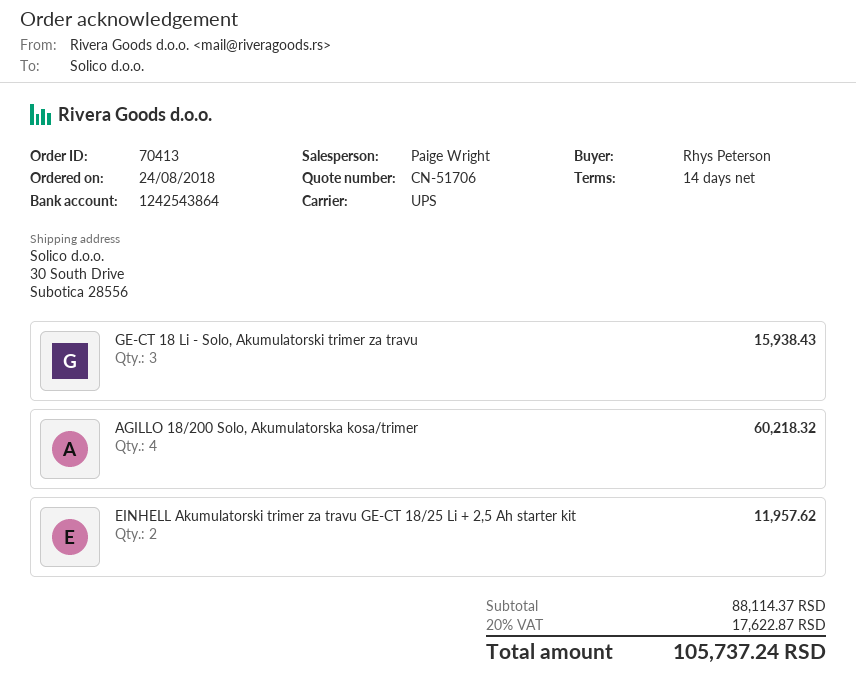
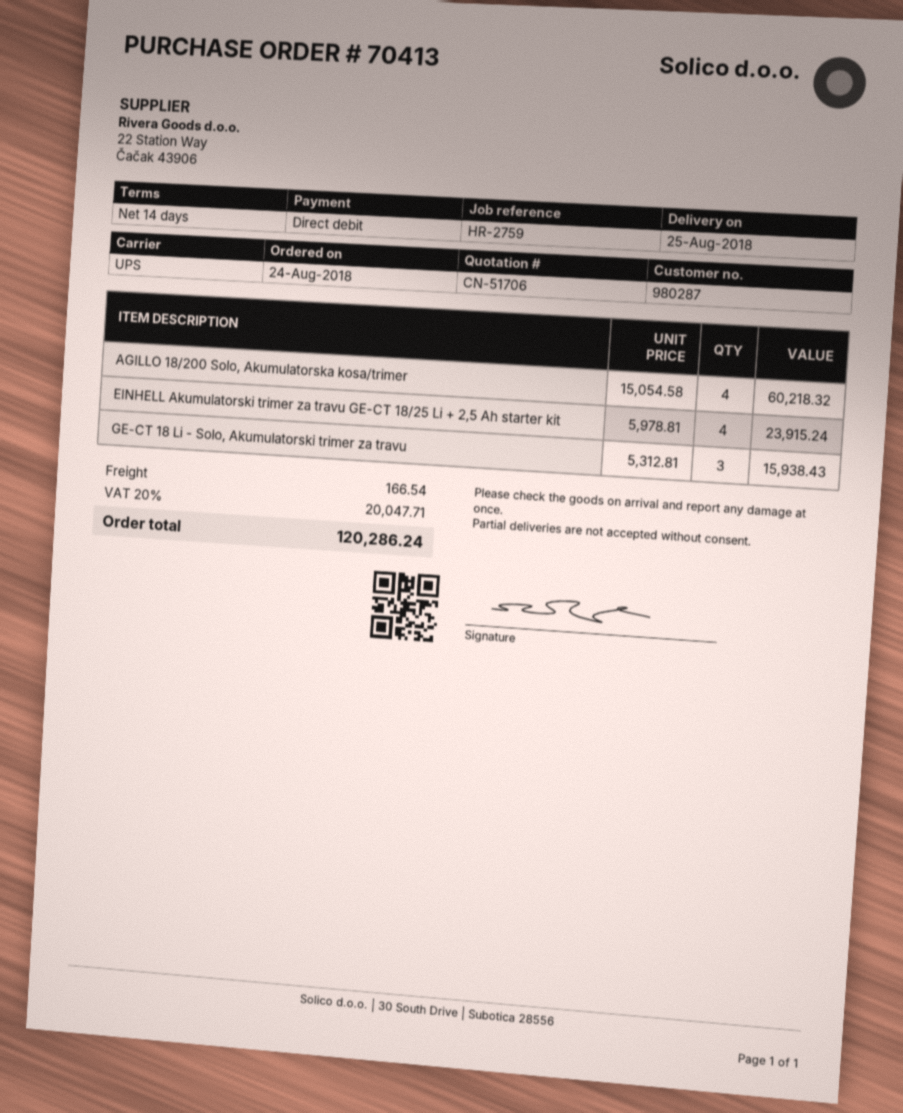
EINHELL Akumulatorski trimer za travu GE-CT 18/25 Li + 2,5 Ah starter kit: 2 for 11957.62 -> 4 for 23915.24
shipping: none -> 166.54
tax: 20% = 17622.87 -> 20% = 20047.71
total: 105737.24 -> 120286.24

